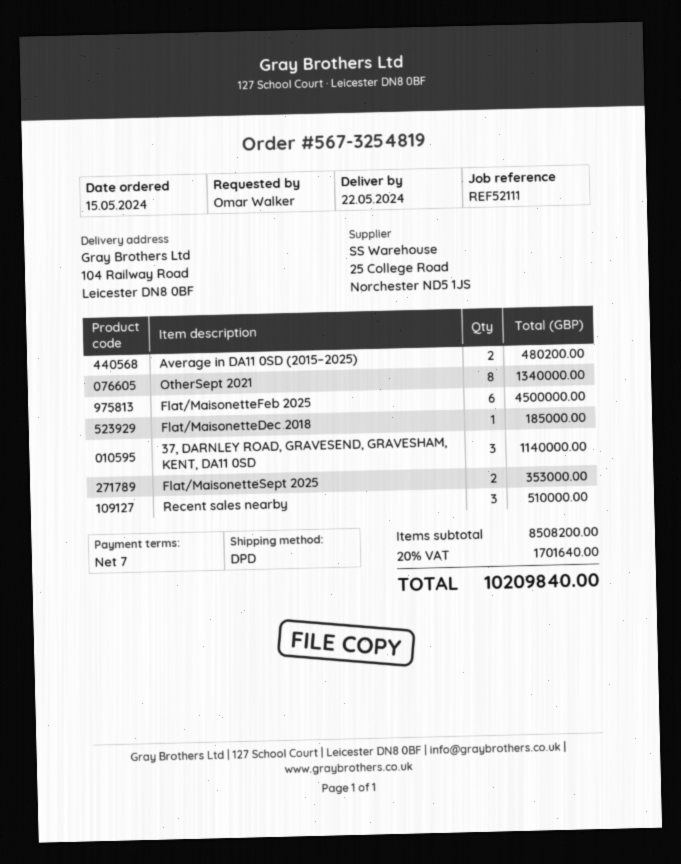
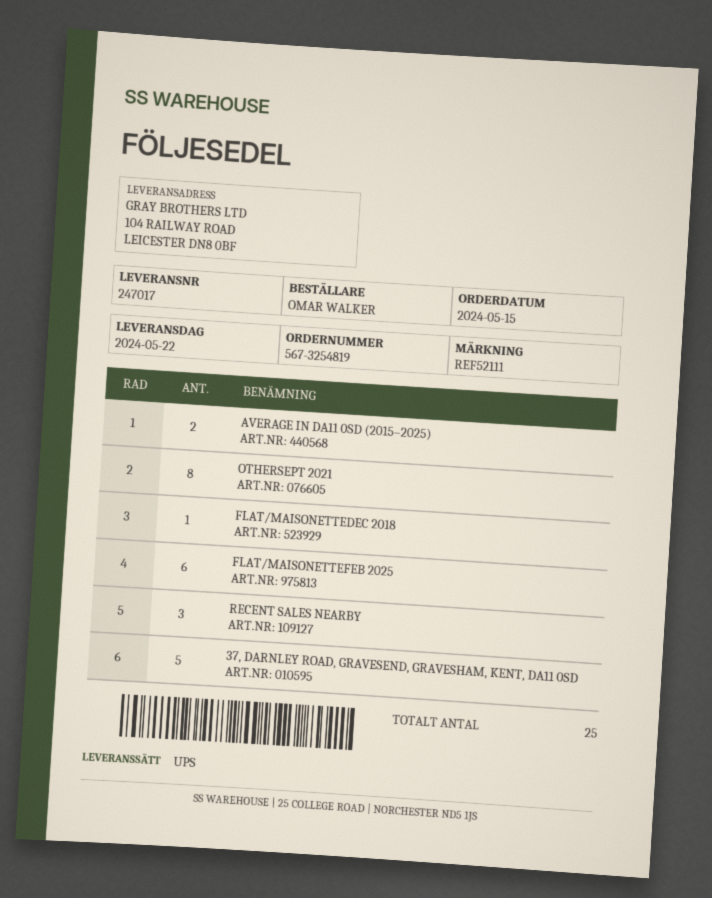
shipping method: DPD -> UPS
37, DARNLEY ROAD, GRAVESEND, GRAVESHAM, KENT, DA11 0SD: 3 -> 5
Flat/MaisonetteSept 2025: 2 -> none

